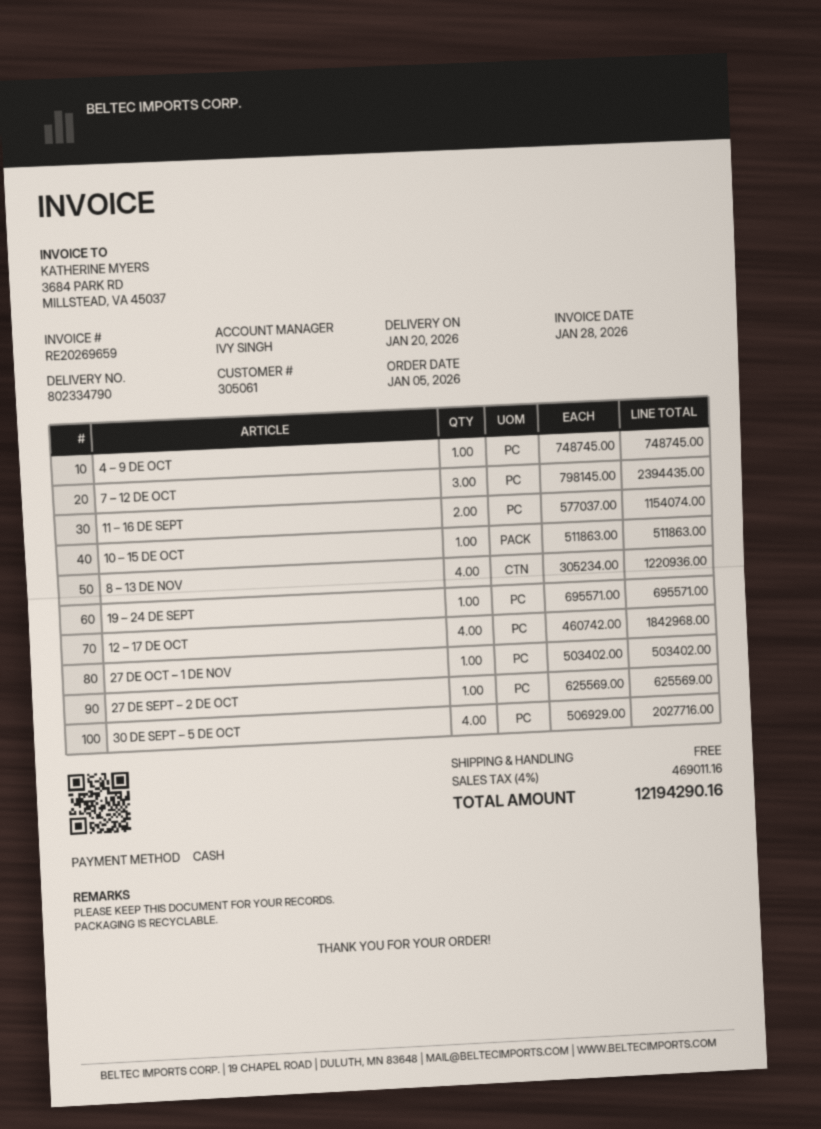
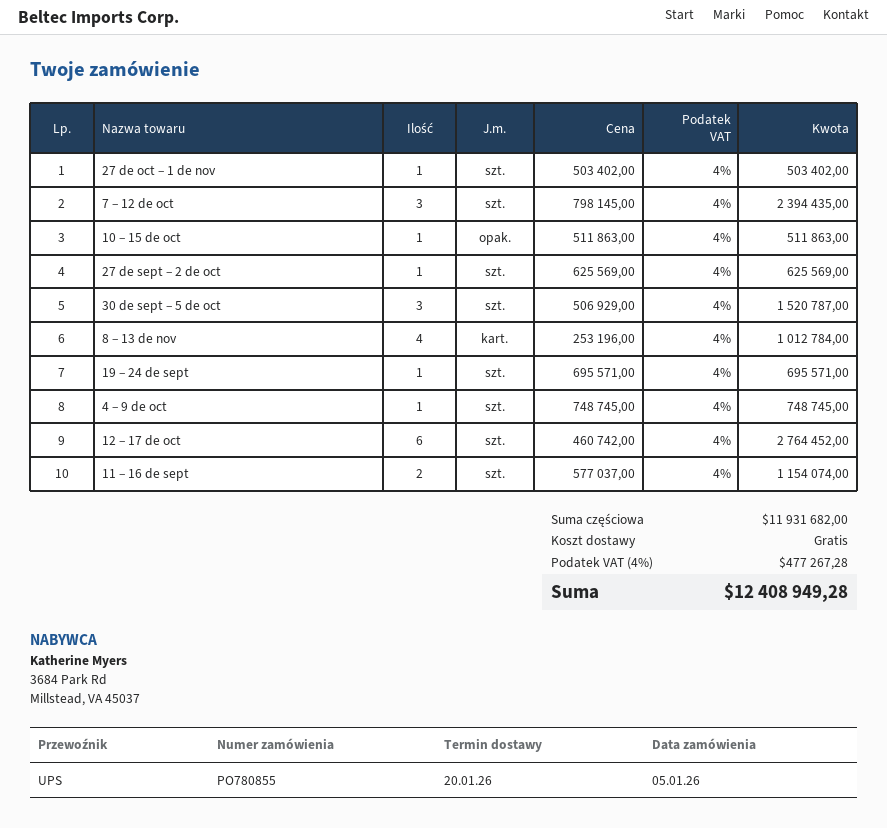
8 – 13 DE NOV: 4 x 305234.00 = 1220936.00 -> 4 x 253196.00 = 1012784.00
12 – 17 DE OCT: 4 x 460742.00 = 1842968.00 -> 6 x 460742.00 = 2764452.00
30 DE SEPT – 5 DE OCT: 4 x 506929.00 = 2027716.00 -> 3 x 506929.00 = 1520787.00
tax: 4% = 469011.16 -> 4% = 477267.28
total: 12194290.16 -> 12408949.28

